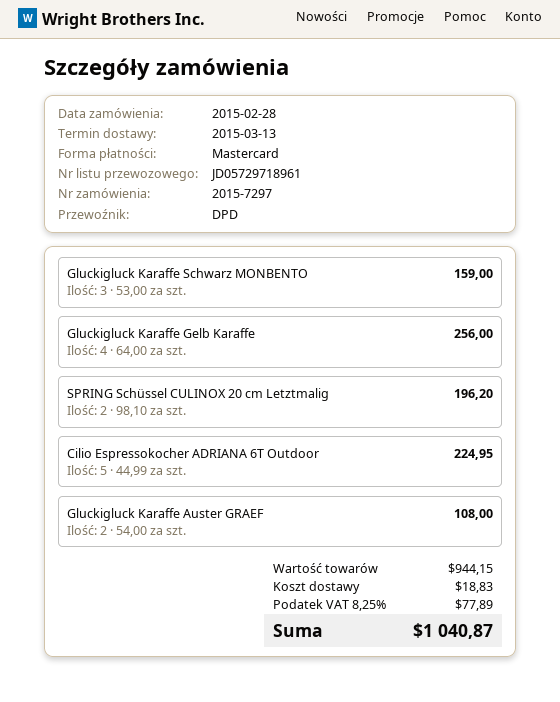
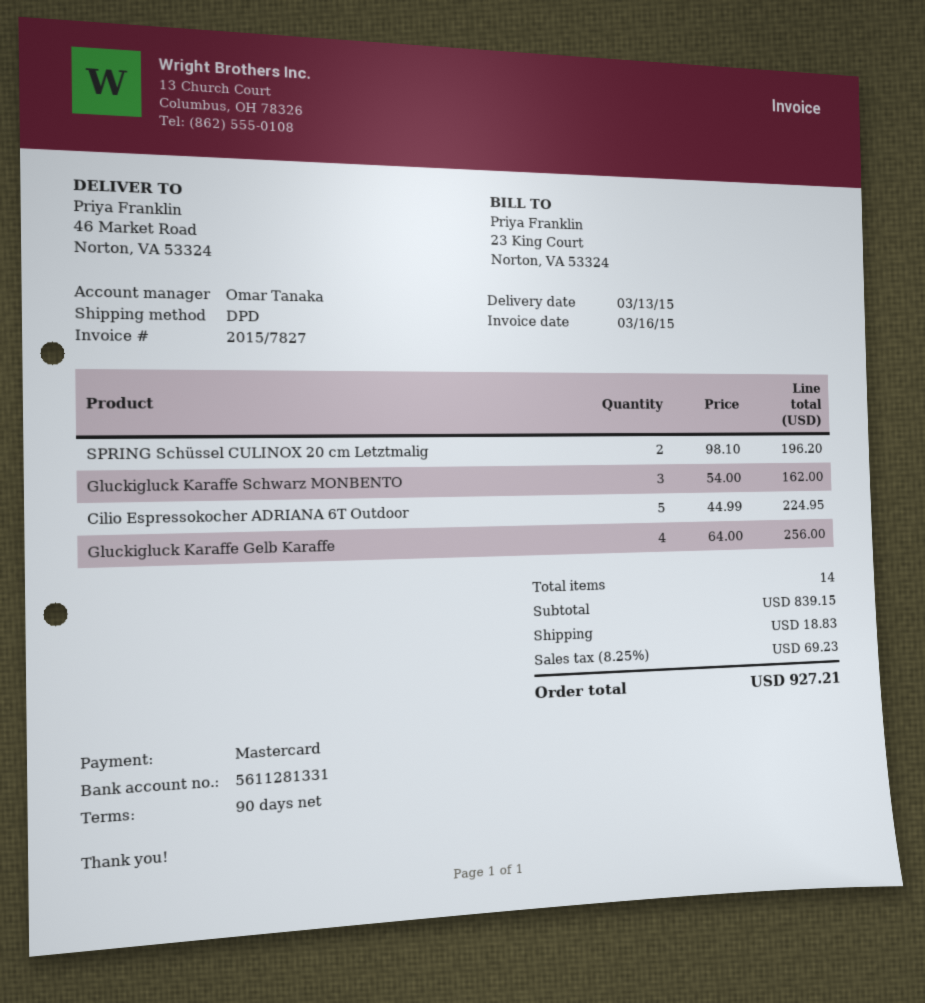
Gluckigluck Karaffe Schwarz MONBENTO: 3 x 53.00 = 159.00 -> 3 x 54.00 = 162.00
Gluckigluck Karaffe Auster GRAEF: 2 x 54.00 = 108.00 -> none
subtotal: 944.15 -> 839.15
tax: 8.25% = 77.89 -> 8.25% = 69.23
total: 1040.87 -> 927.21

